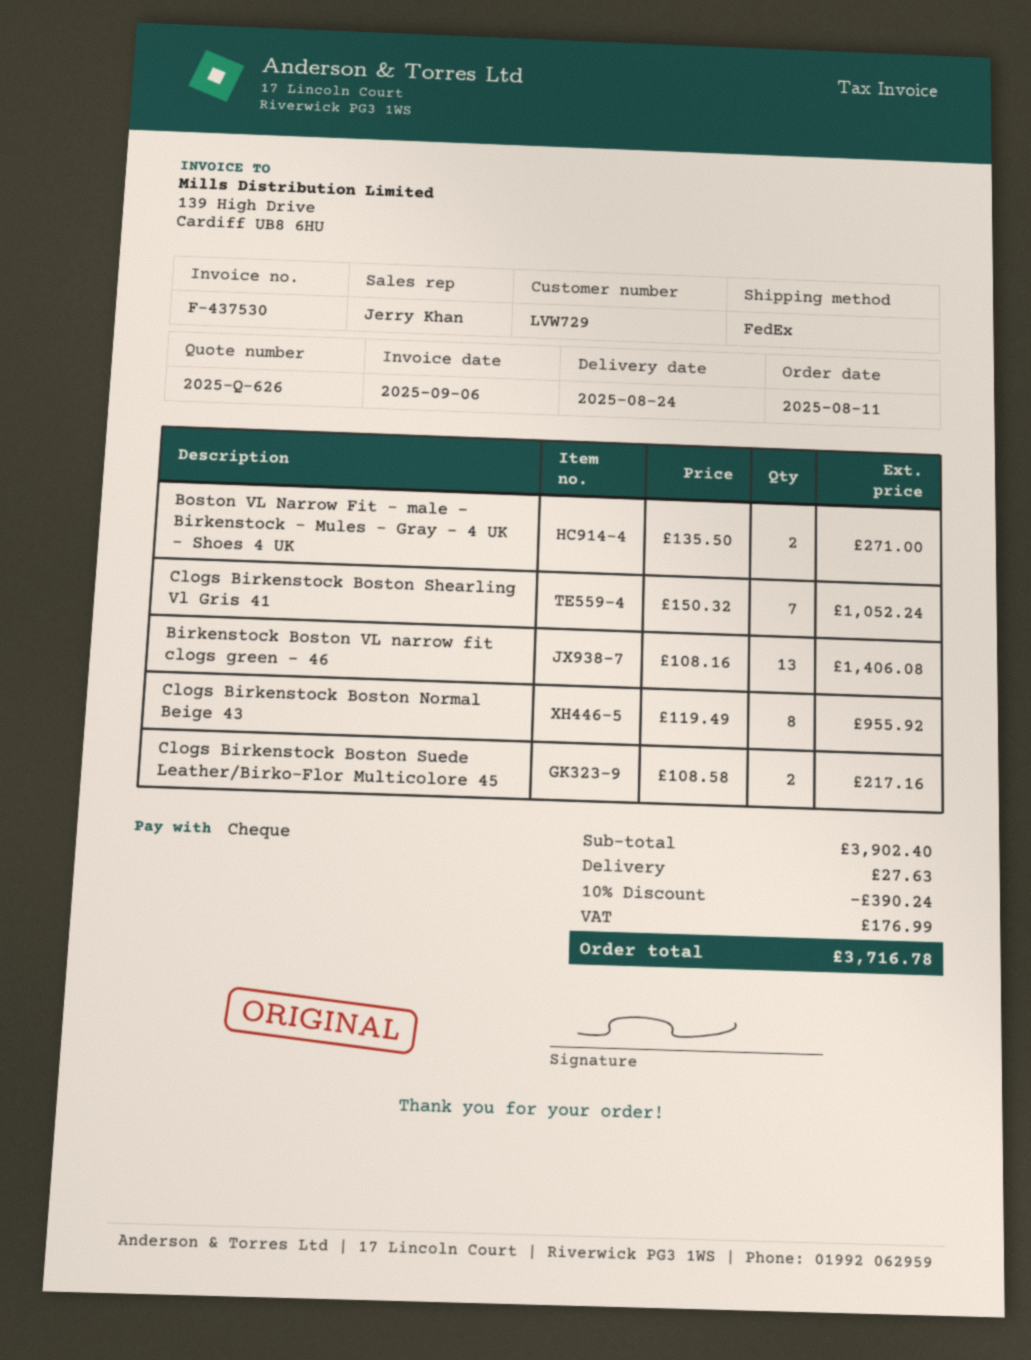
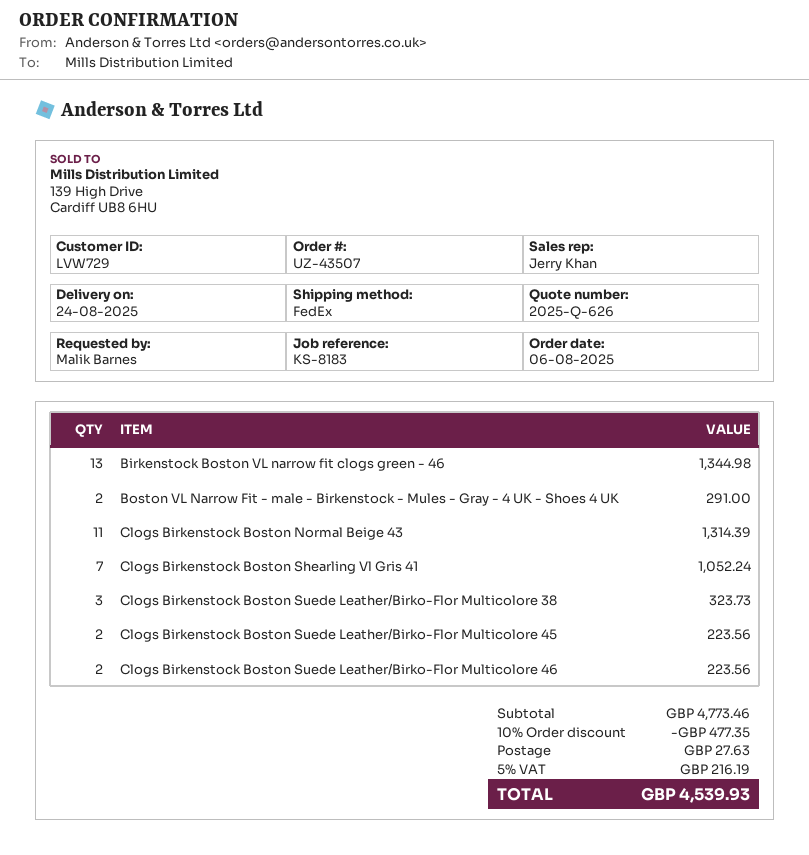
order date: 2025-08-11 -> 2025-08-06
Boston VL Narrow Fit - male - Birkenstock - Mules - Gray - 4 UK - Shoes 4 UK: 2 for 271.00 -> 2 for 291.00
Birkenstock Boston VL narrow fit clogs green - 46: 13 for 1406.08 -> 13 for 1344.98
Clogs Birkenstock Boston Normal Beige 43: 8 for 955.92 -> 11 for 1314.39
Clogs Birkenstock Boston Suede Leather/Birko-Flor Multicolore 45: 2 for 217.16 -> 2 for 223.56
Clogs Birkenstock Boston Suede Leather/Birko-Flor Multicolore 38: none -> 3 for 323.73
Clogs Birkenstock Boston Suede Leather/Birko-Flor Multicolore 46: none -> 2 for 223.56
subtotal: 3902.40 -> 4773.46
discount: 10% = 390.24 -> 10% = 477.35
tax: 176.99 -> 216.19
total: 3716.78 -> 4539.93

